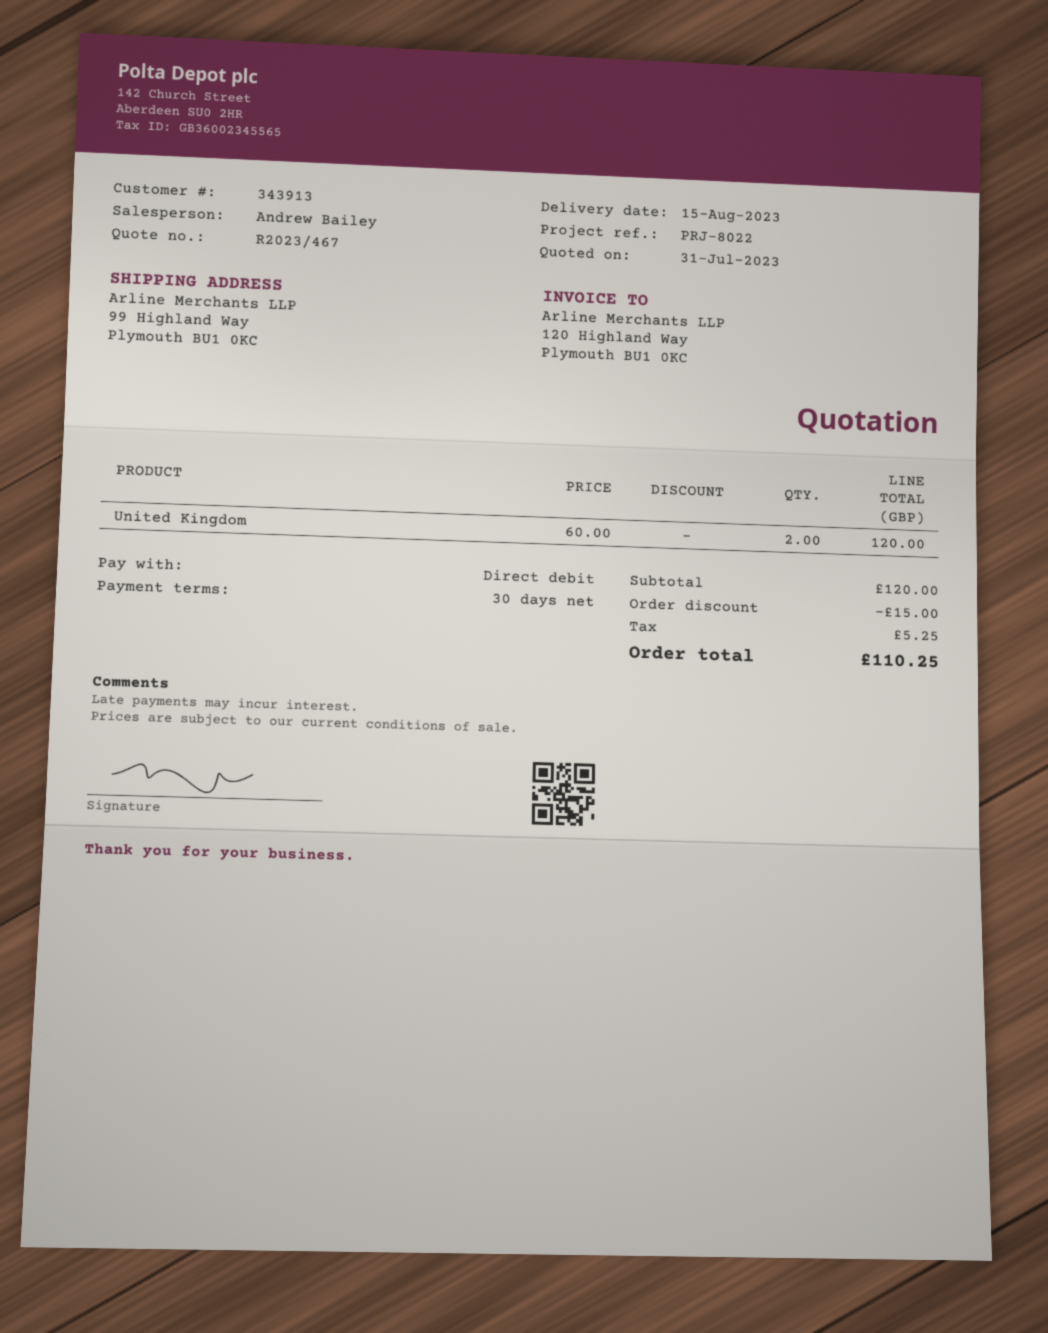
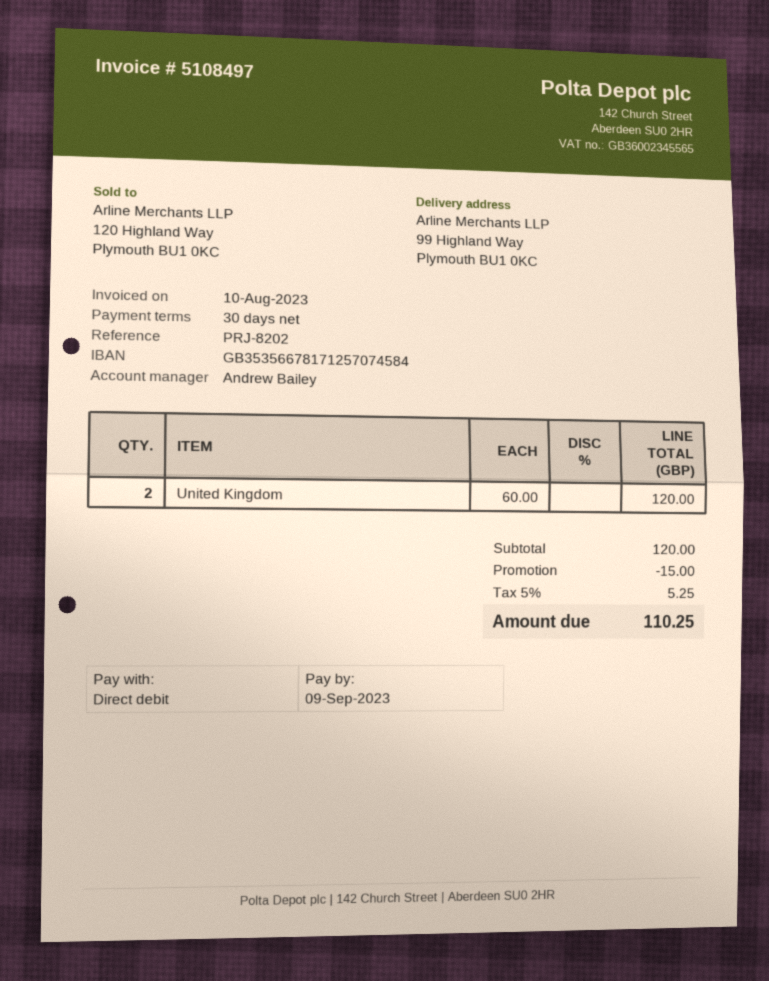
reference: PRJ-8022 -> PRJ-8202

